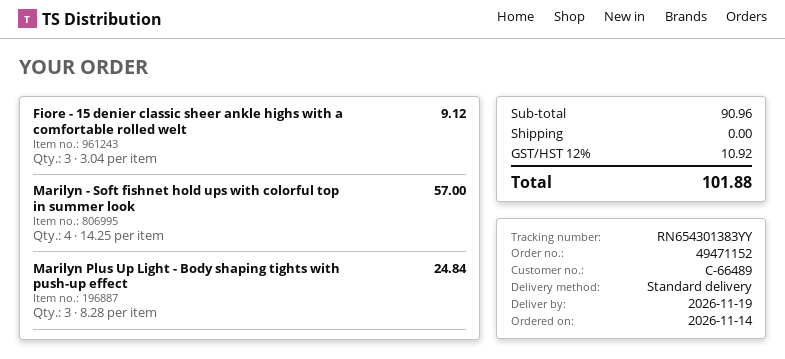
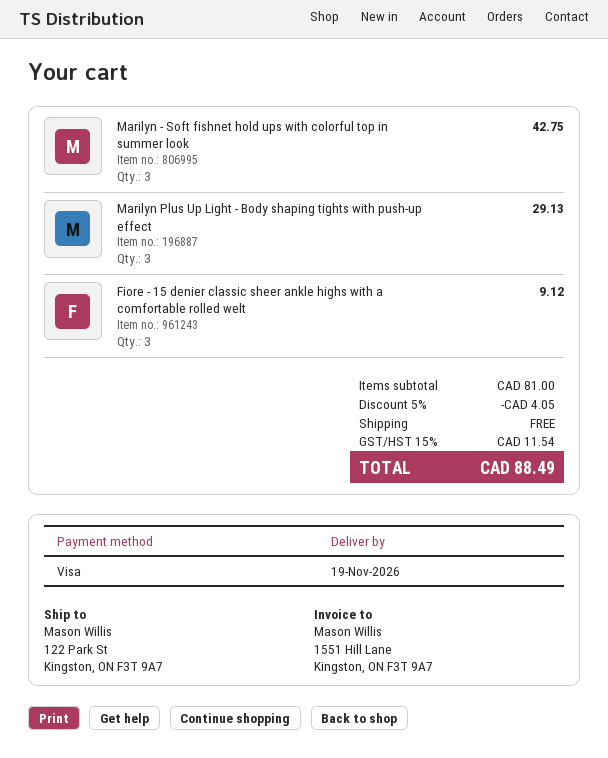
Marilyn - Soft fishnet hold ups with colorful top in summer look: 4 for 57.00 -> 3 for 42.75
Marilyn Plus Up Light - Body shaping tights with push-up effect: 3 for 24.84 -> 3 for 29.13
subtotal: 90.96 -> 81.00
discount: none -> 5% = 4.05
tax: 12% = 10.92 -> 15% = 11.54
total: 101.88 -> 88.49

